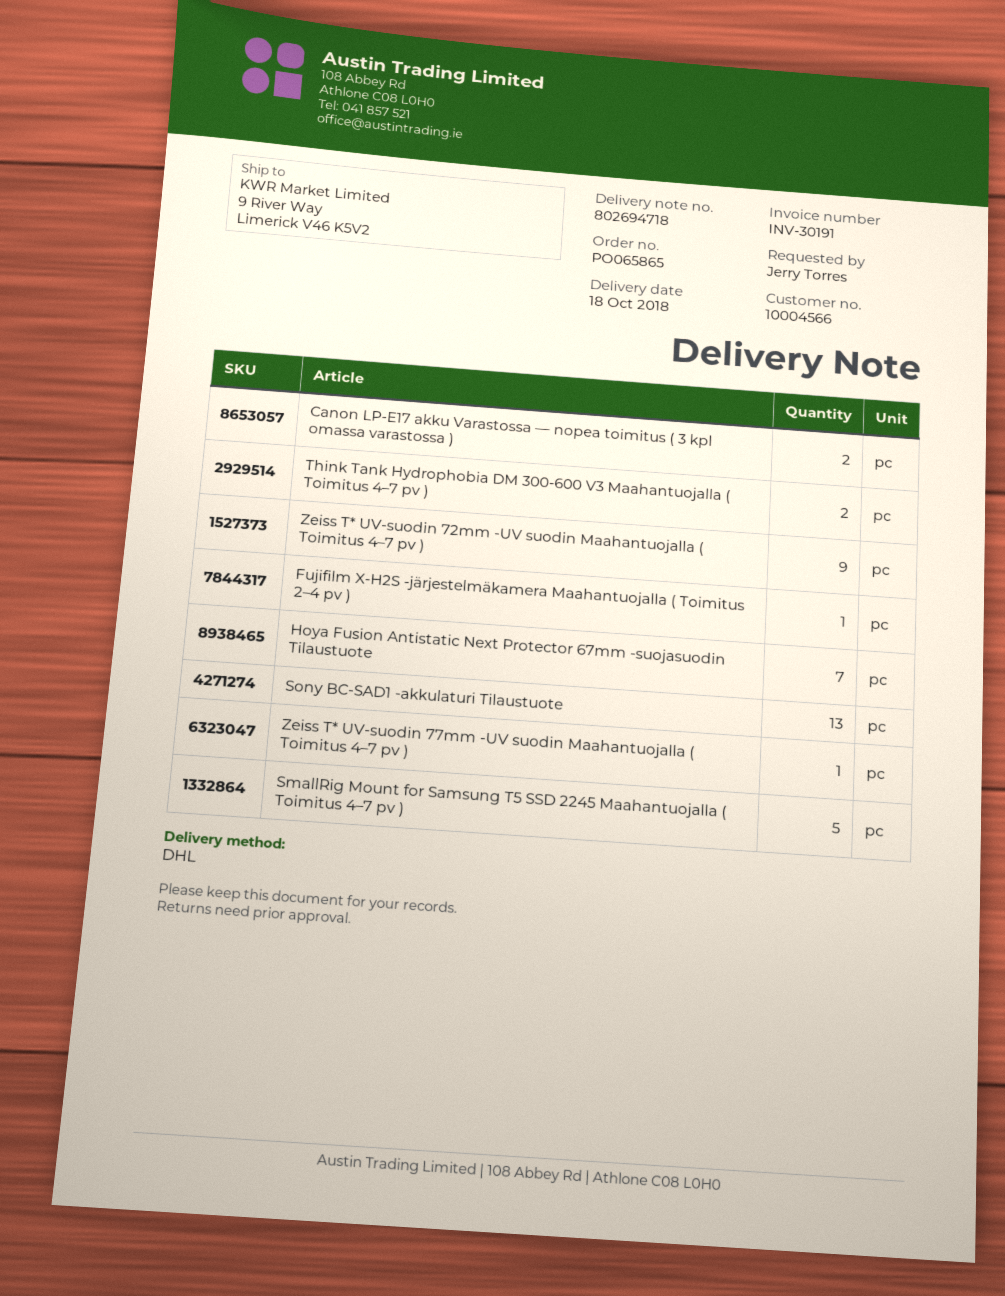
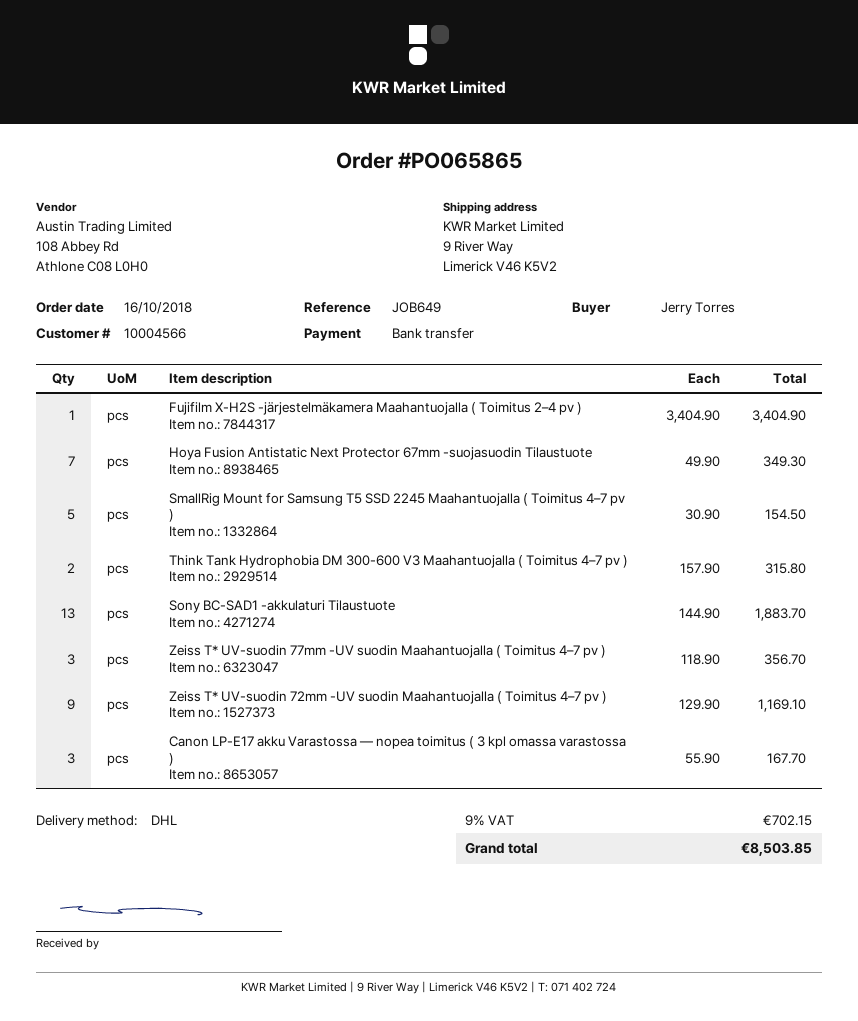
Canon LP-E17 akku Varastossa — nopea toimitus ( 3 kpl omassa varastossa ): 2 -> 3
Zeiss T* UV-suodin 77mm -UV suodin Maahantuojalla ( Toimitus 4–7 pv ): 1 -> 3

